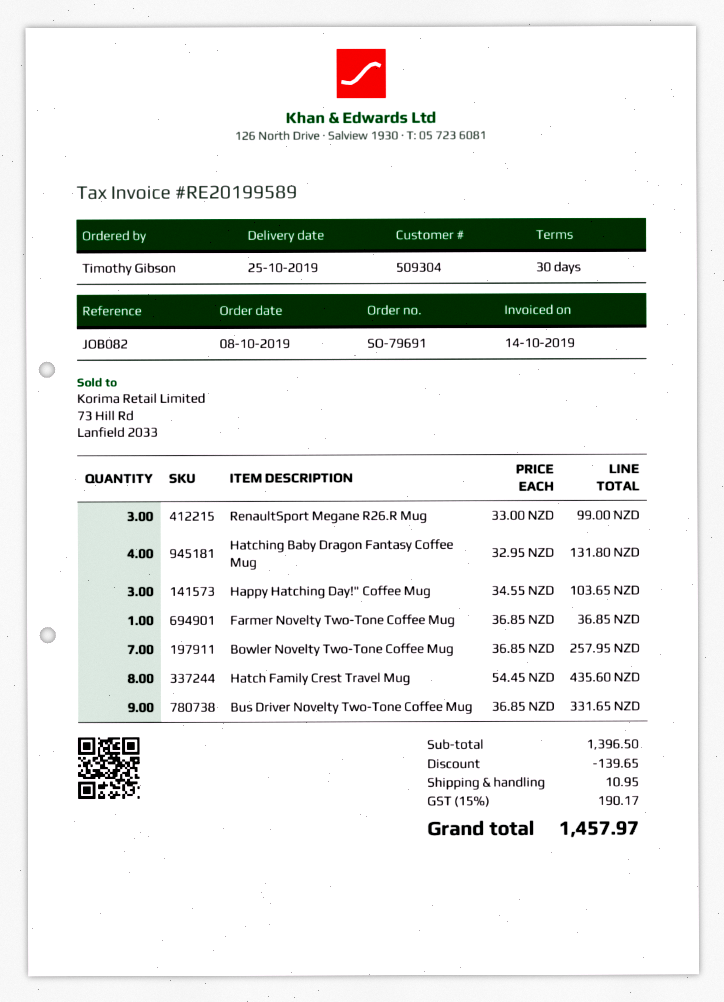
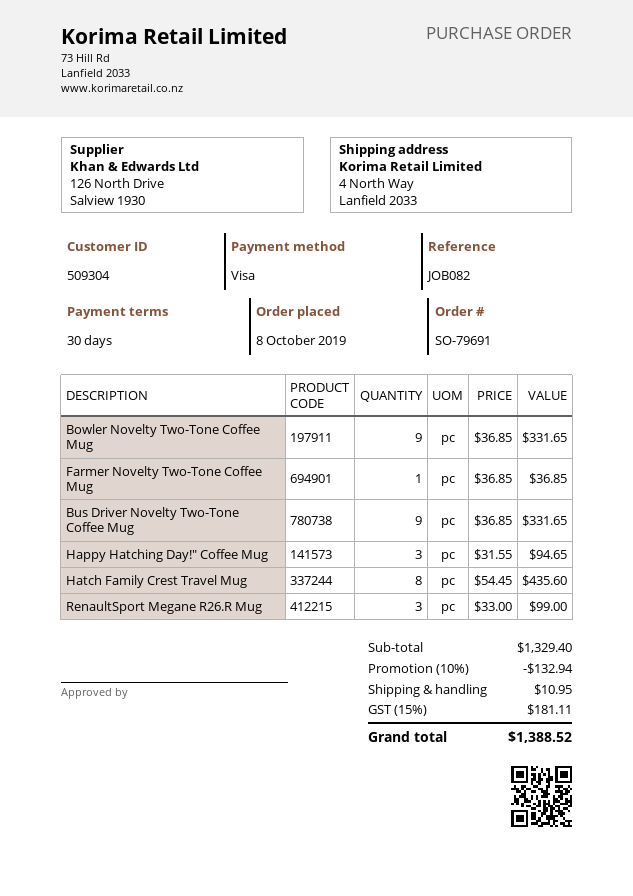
Hatching Baby Dragon Fantasy Coffee Mug: 4 x 32.95 = 131.80 -> none
Happy Hatching Day!" Coffee Mug: 3 x 34.55 = 103.65 -> 3 x 31.55 = 94.65
Bowler Novelty Two-Tone Coffee Mug: 7 x 36.85 = 257.95 -> 9 x 36.85 = 331.65
subtotal: 1396.50 -> 1329.40
discount: 139.65 -> 132.94
tax: 15% = 190.17 -> 15% = 181.11
total: 1457.97 -> 1388.52

